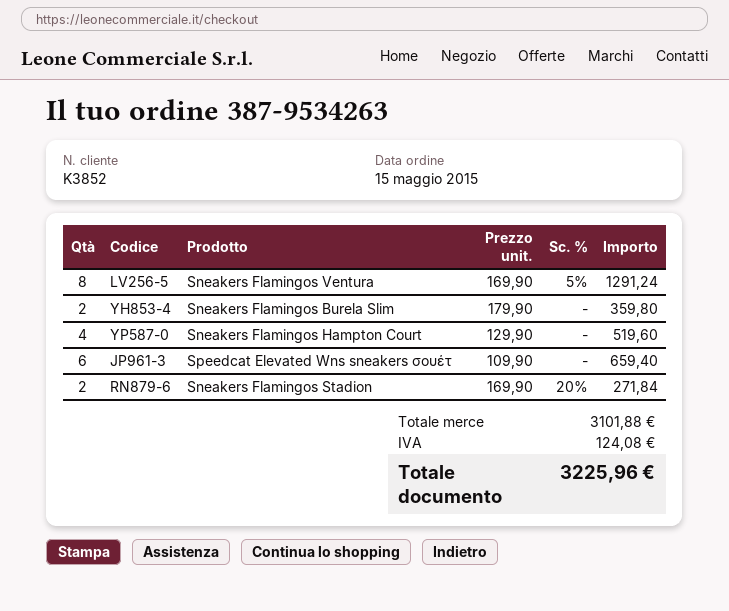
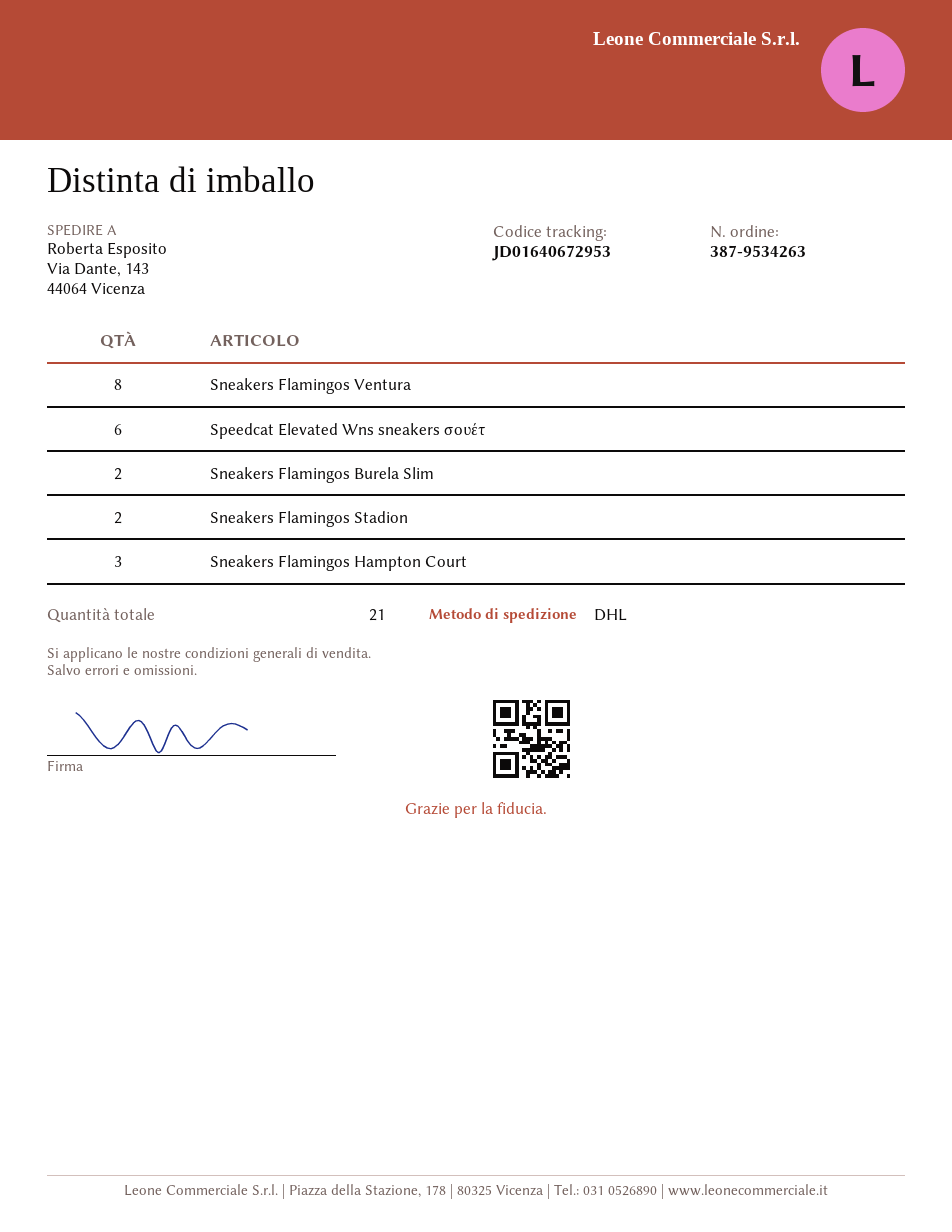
Sneakers Flamingos Hampton Court: 4 -> 3

